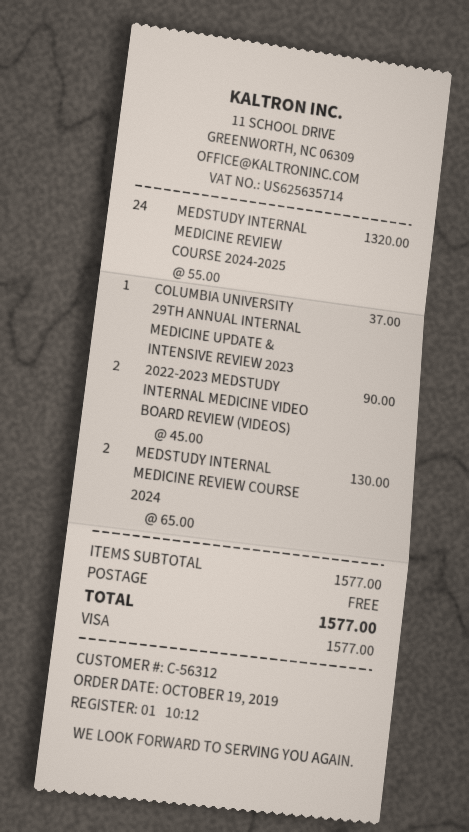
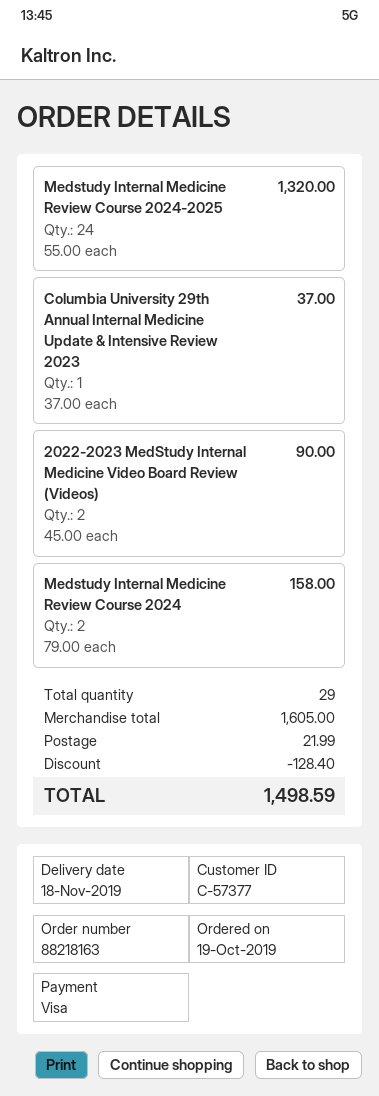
customer number: C-56312 -> C-57377
MEDSTUDY INTERNAL MEDICINE REVIEW COURSE 2024: 2 x 65.00 = 130.00 -> 2 x 79.00 = 158.00
subtotal: 1577.00 -> 1605.00
discount: none -> 128.40
shipping: 0.00 -> 21.99
total: 1577.00 -> 1498.59

